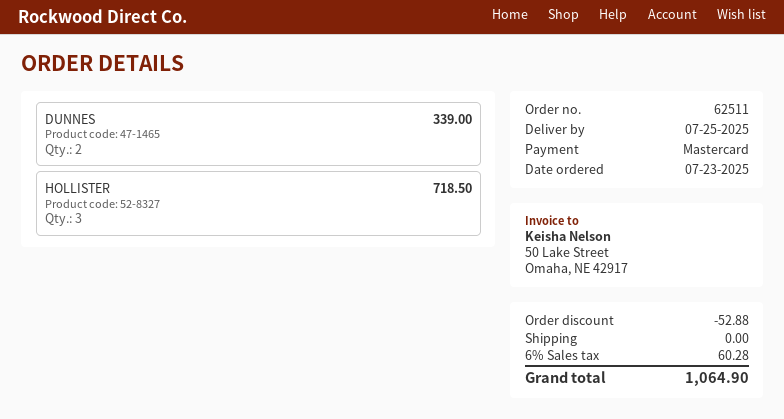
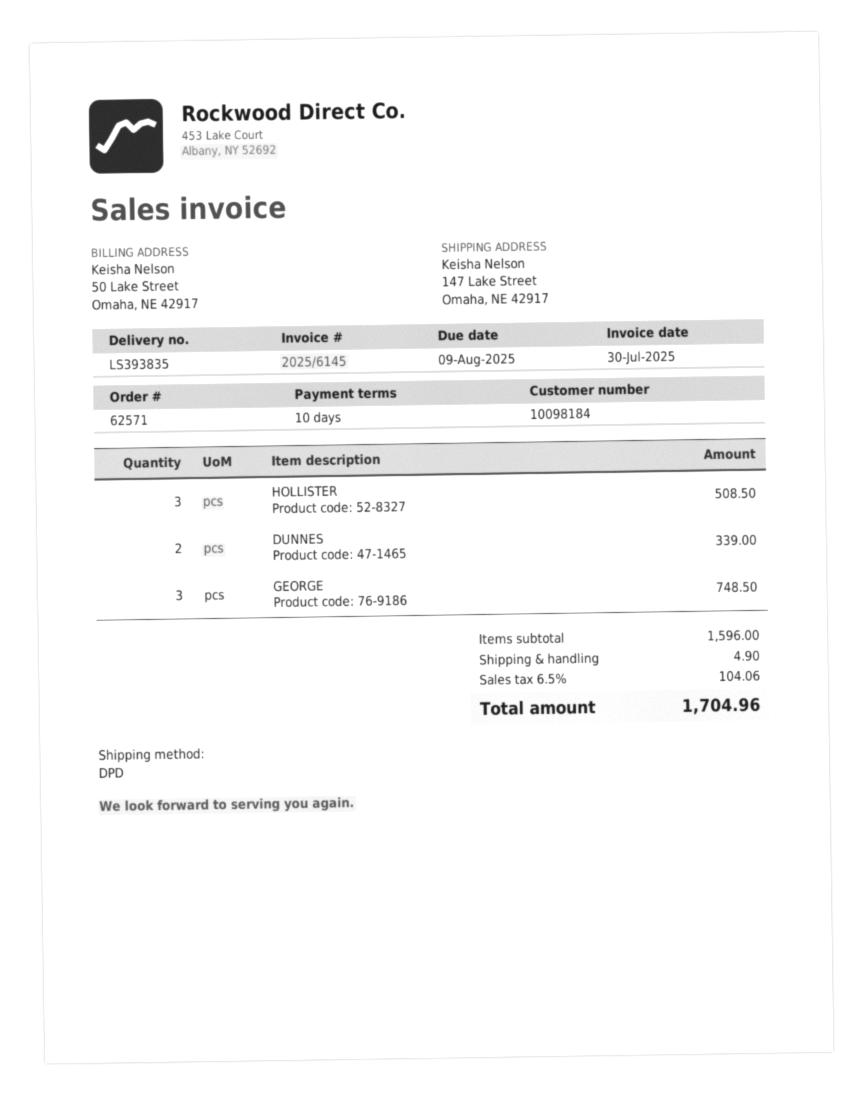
order number: 62511 -> 62571
HOLLISTER: 3 for 718.50 -> 3 for 508.50
GEORGE: none -> 3 for 748.50
discount: 52.88 -> none
shipping: 0.00 -> 4.90
tax: 6% = 60.28 -> 6.5% = 104.06
total: 1064.90 -> 1704.96

